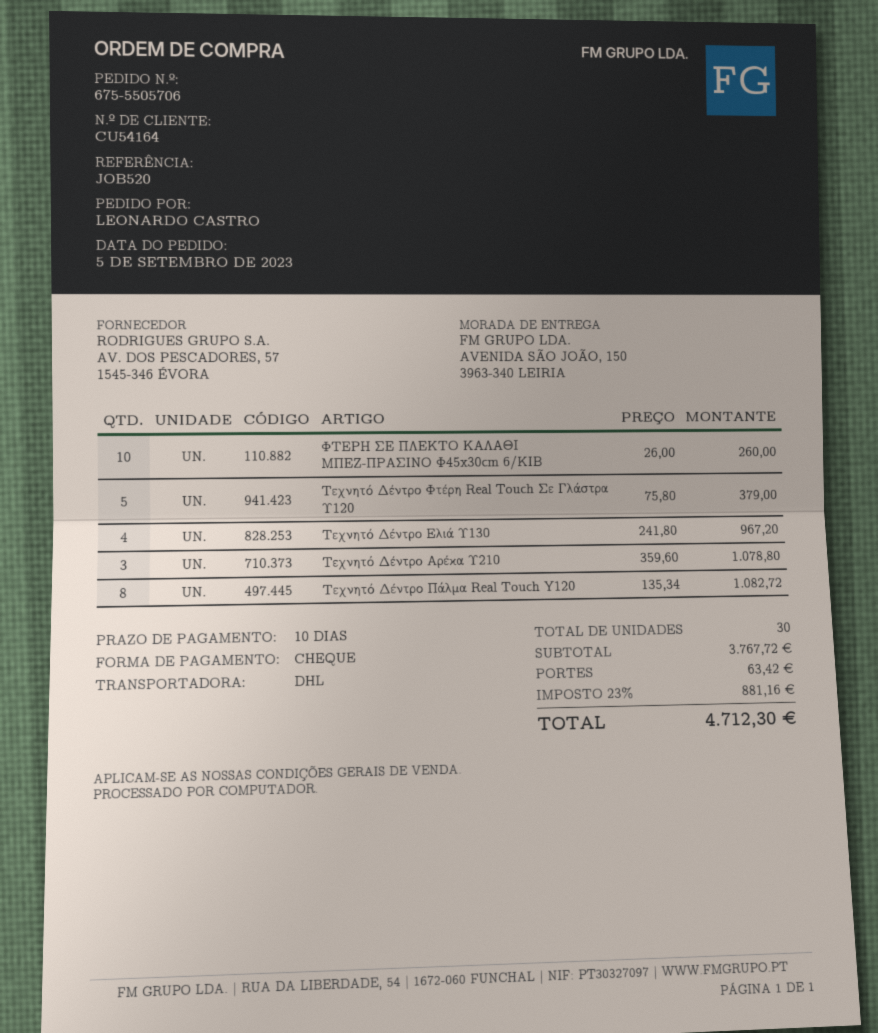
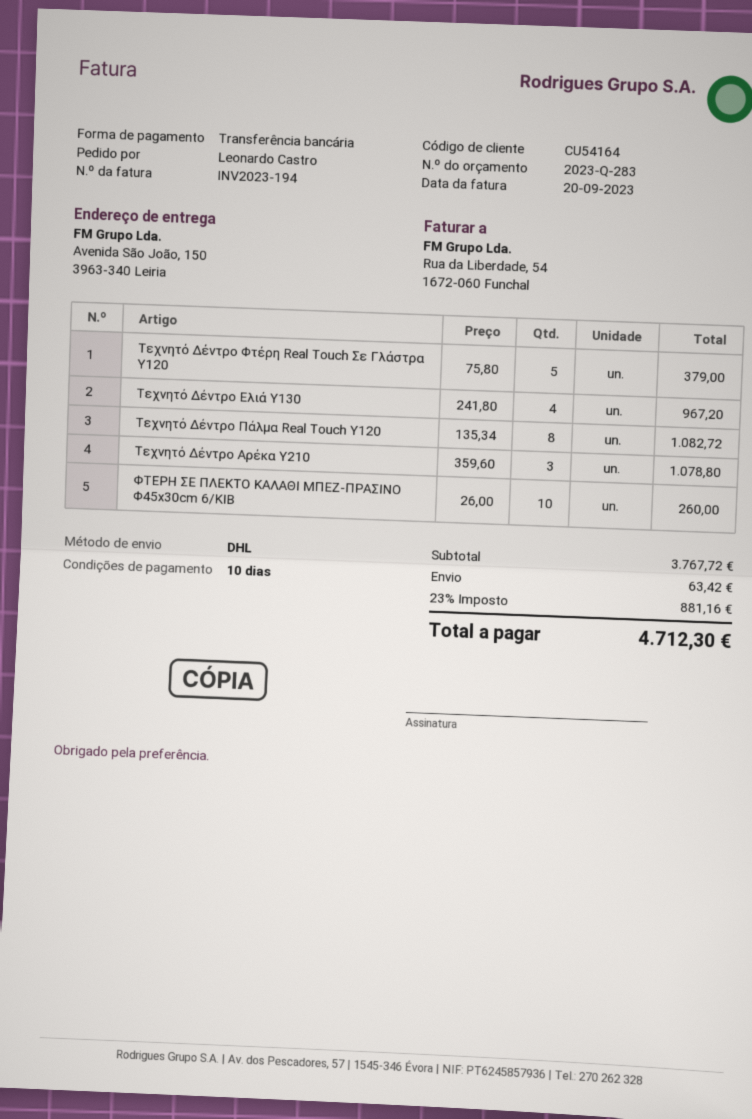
payment method: cheque -> bank transfer

